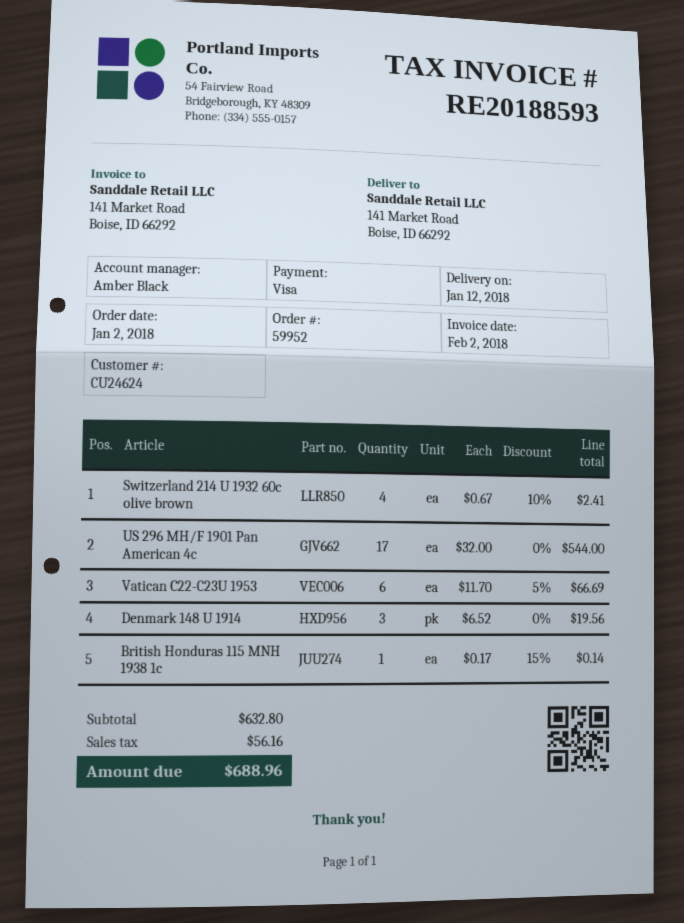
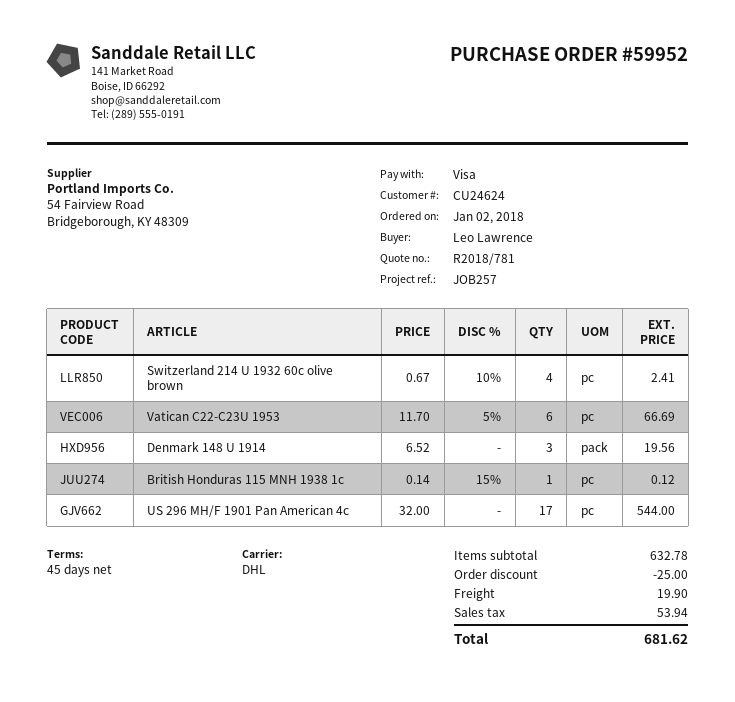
British Honduras 115 MNH 1938 1c: 1 x 0.17 - 15% = 0.14 -> 1 x 0.14 - 15% = 0.12
subtotal: 632.80 -> 632.78
discount: none -> 25.00
shipping: none -> 19.90
tax: 56.16 -> 53.94
total: 688.96 -> 681.62

